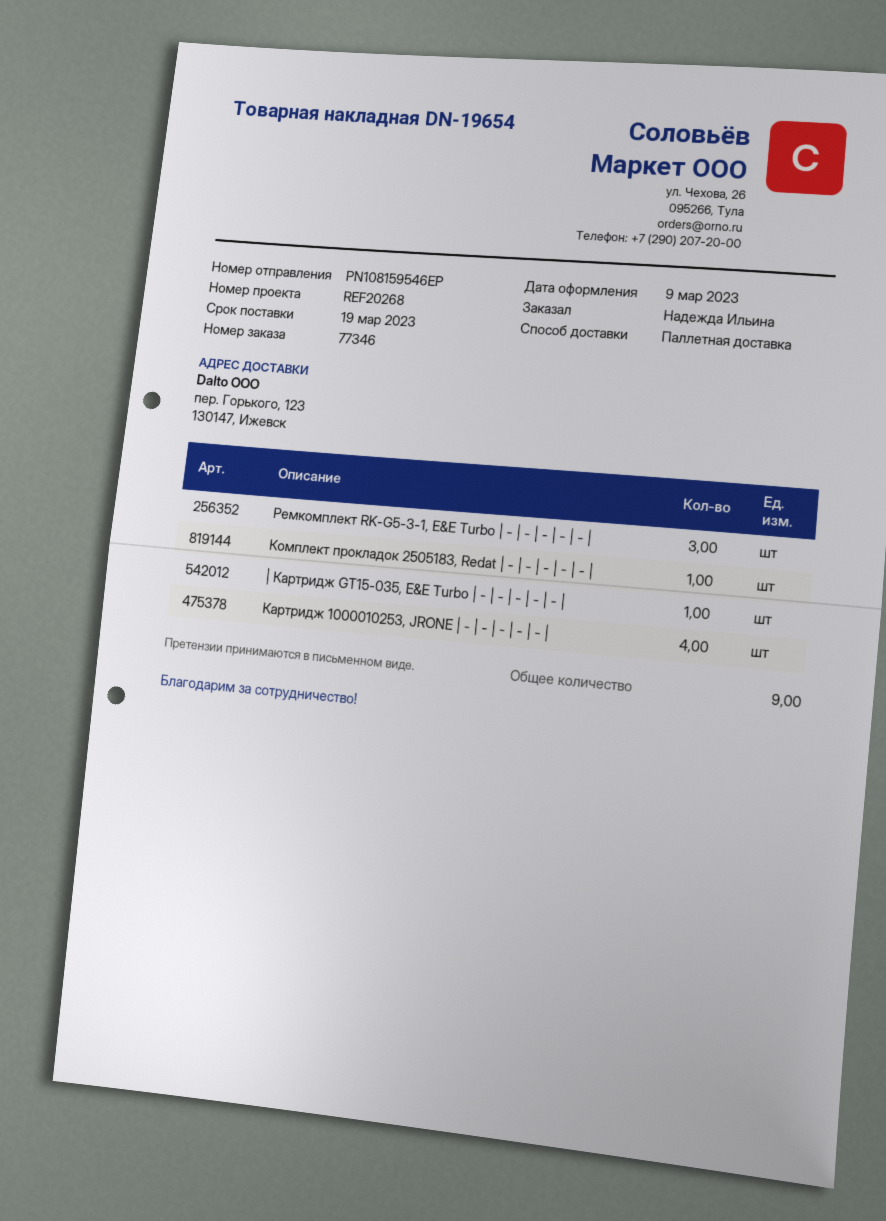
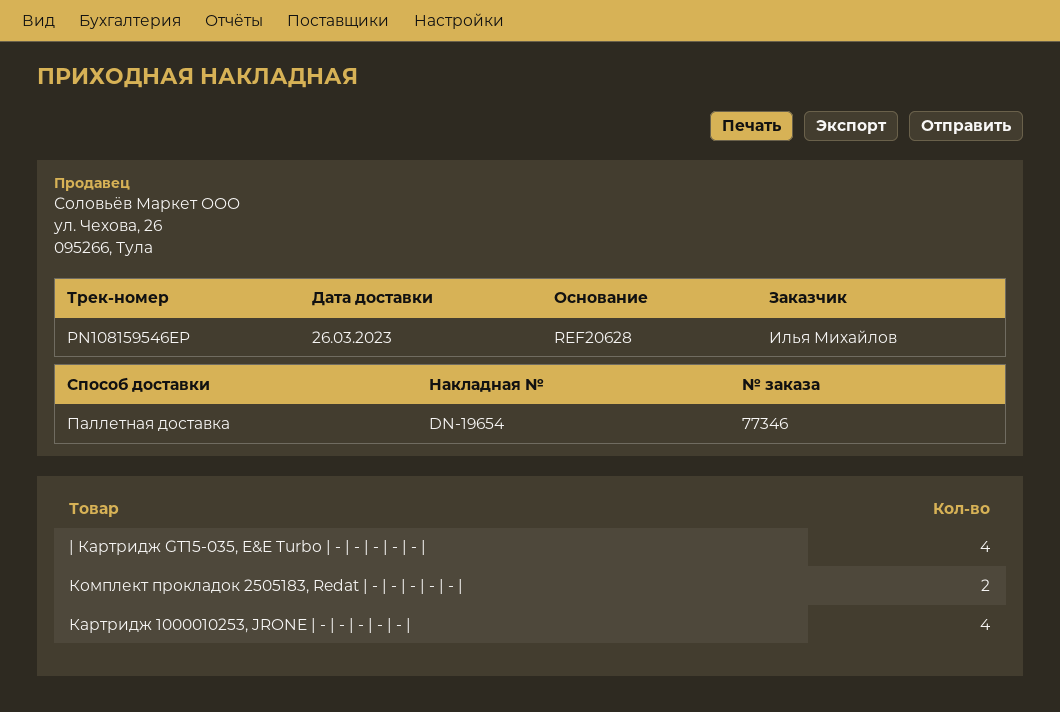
delivery date: 2023-03-19 -> 2023-03-26
reference: REF20268 -> REF20628
ordered by: Надежда Ильина -> Илья Михайлов
Ремкомплект RK-G5-3-1, E&E Turbo | - | - | - | - | - |: 3 -> none
Комплект прокладок 2505183, Redat | - | - | - | - | - |: 1 -> 2
| Картридж GT15-035, E&E Turbo | - | - | - | - | - |: 1 -> 4

